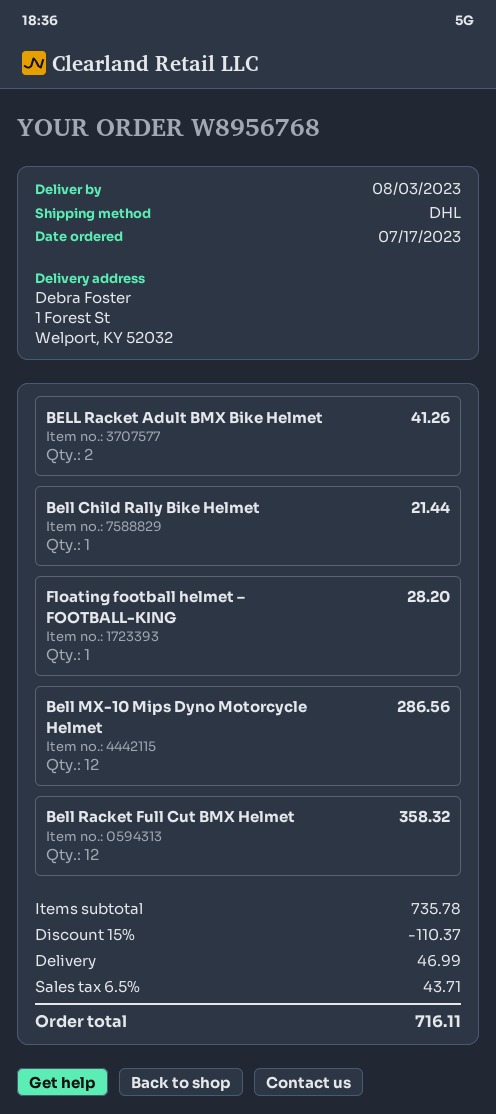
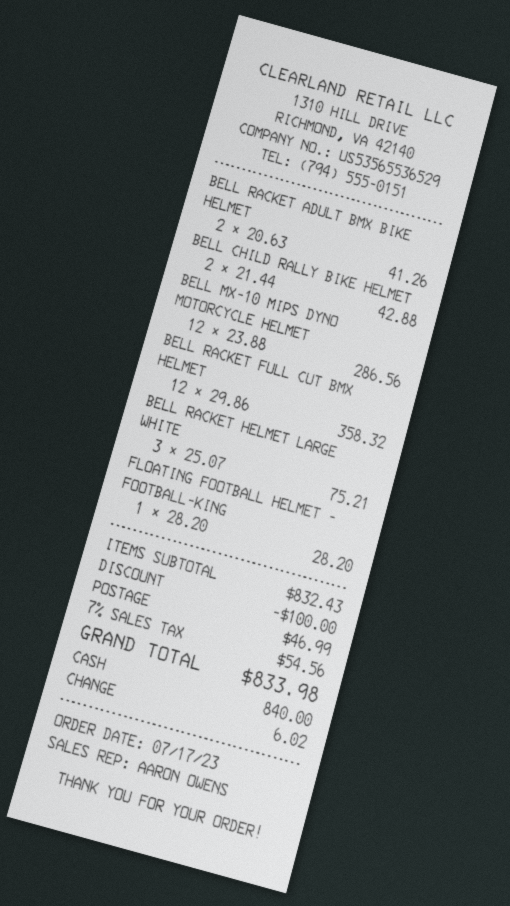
Bell Child Rally Bike Helmet: 1 for 21.44 -> 2 for 42.88
BELL RACKET HELMET LARGE WHITE: none -> 3 for 75.21
subtotal: 735.78 -> 832.43
discount: 110.37 -> 100.00
tax: 6.5% = 43.71 -> 7% = 54.56
total: 716.11 -> 833.98

